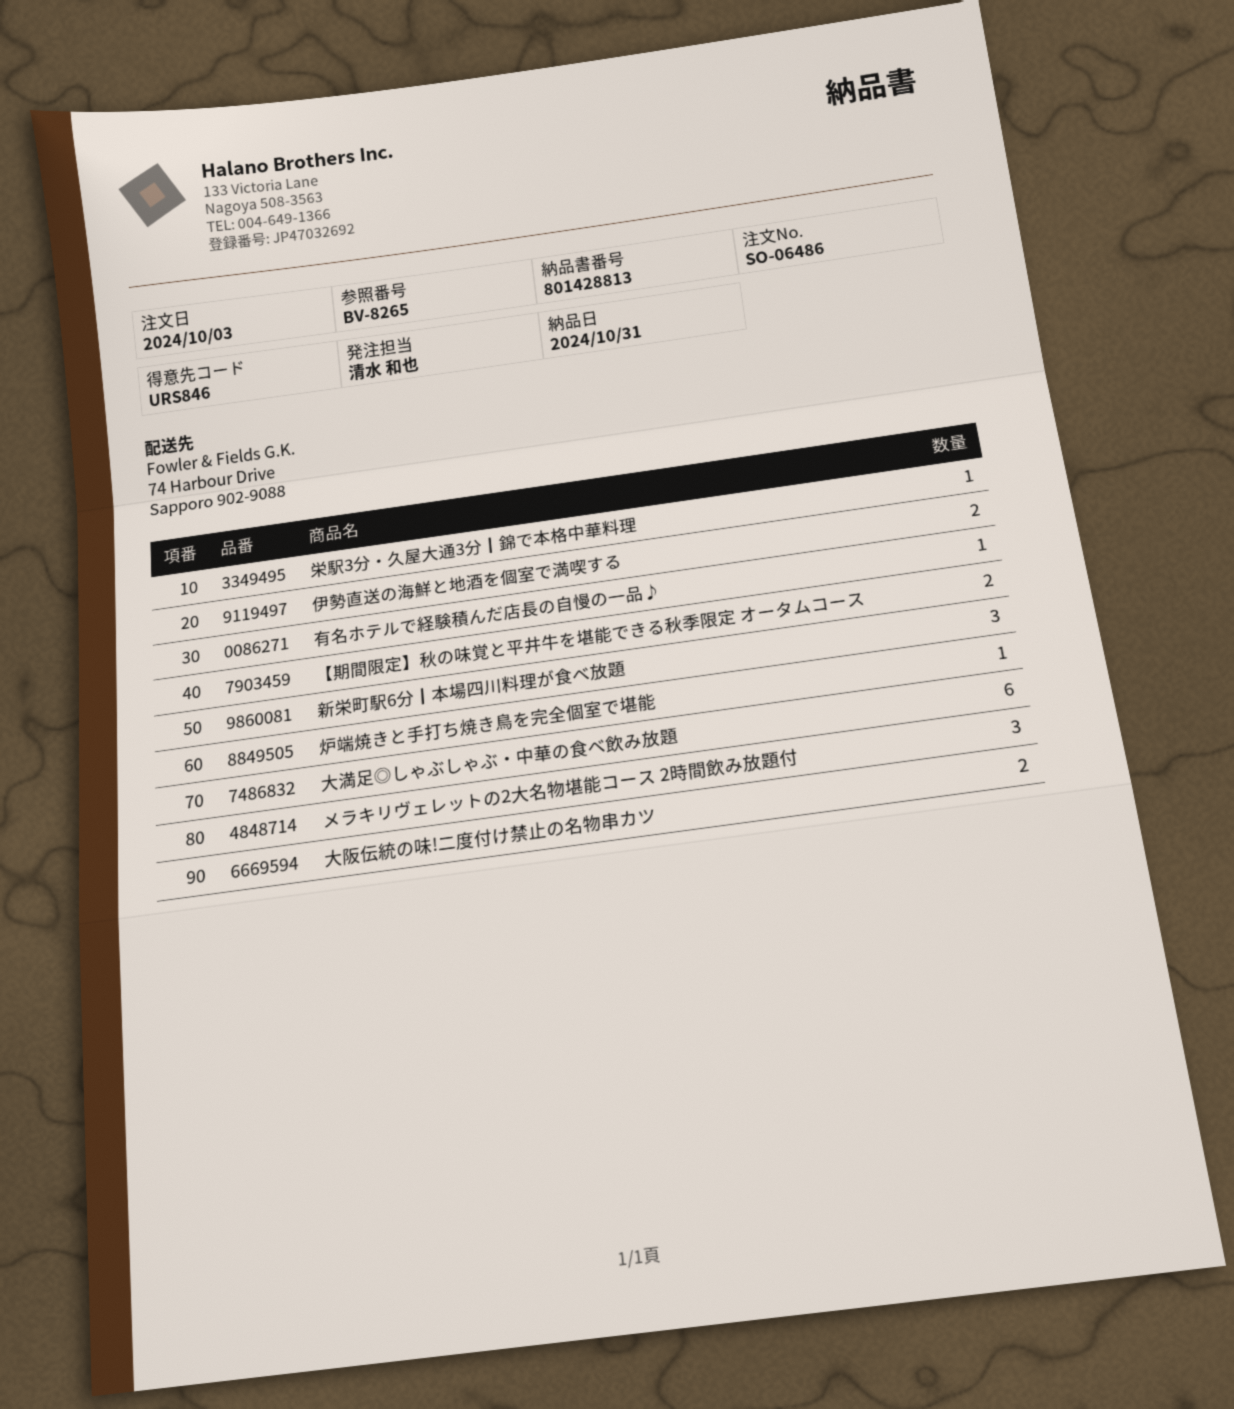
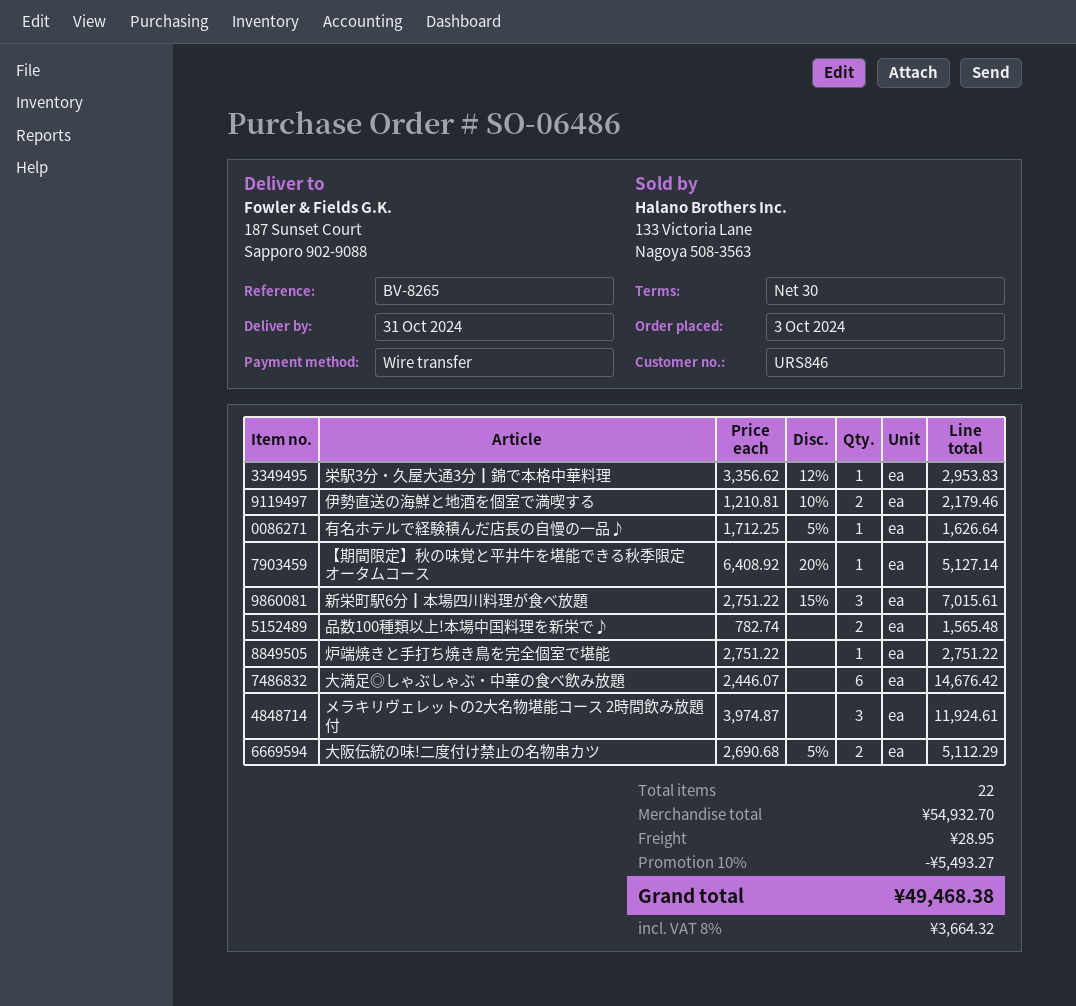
ship to: 74 Harbour Drive, Sapporo 902-9088 -> 187 Sunset Court, Sapporo 902-9088
【期間限定】秋の味覚と平井牛を堪能できる秋季限定 オータムコース: 2 -> 1
品数100種類以上!本場中国料理を新栄で♪: none -> 2

